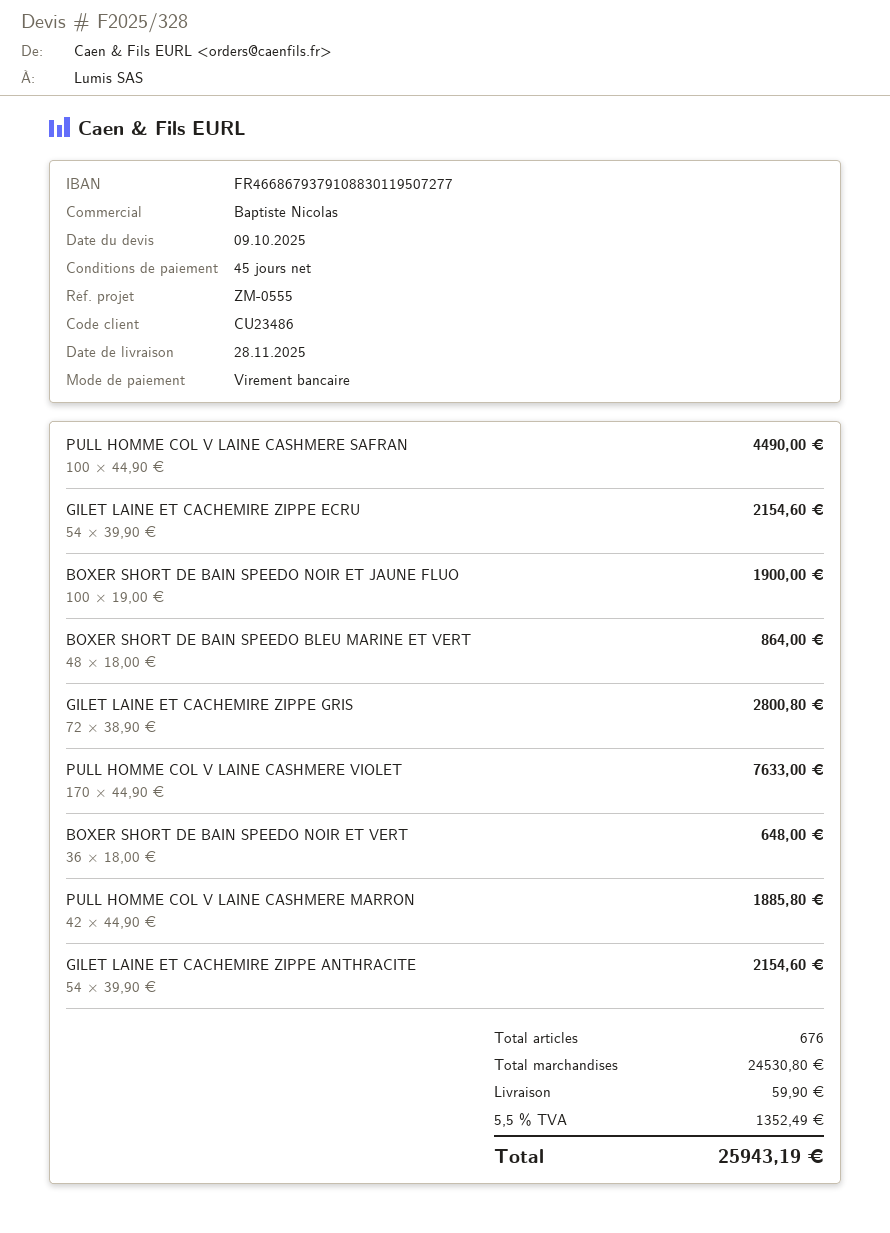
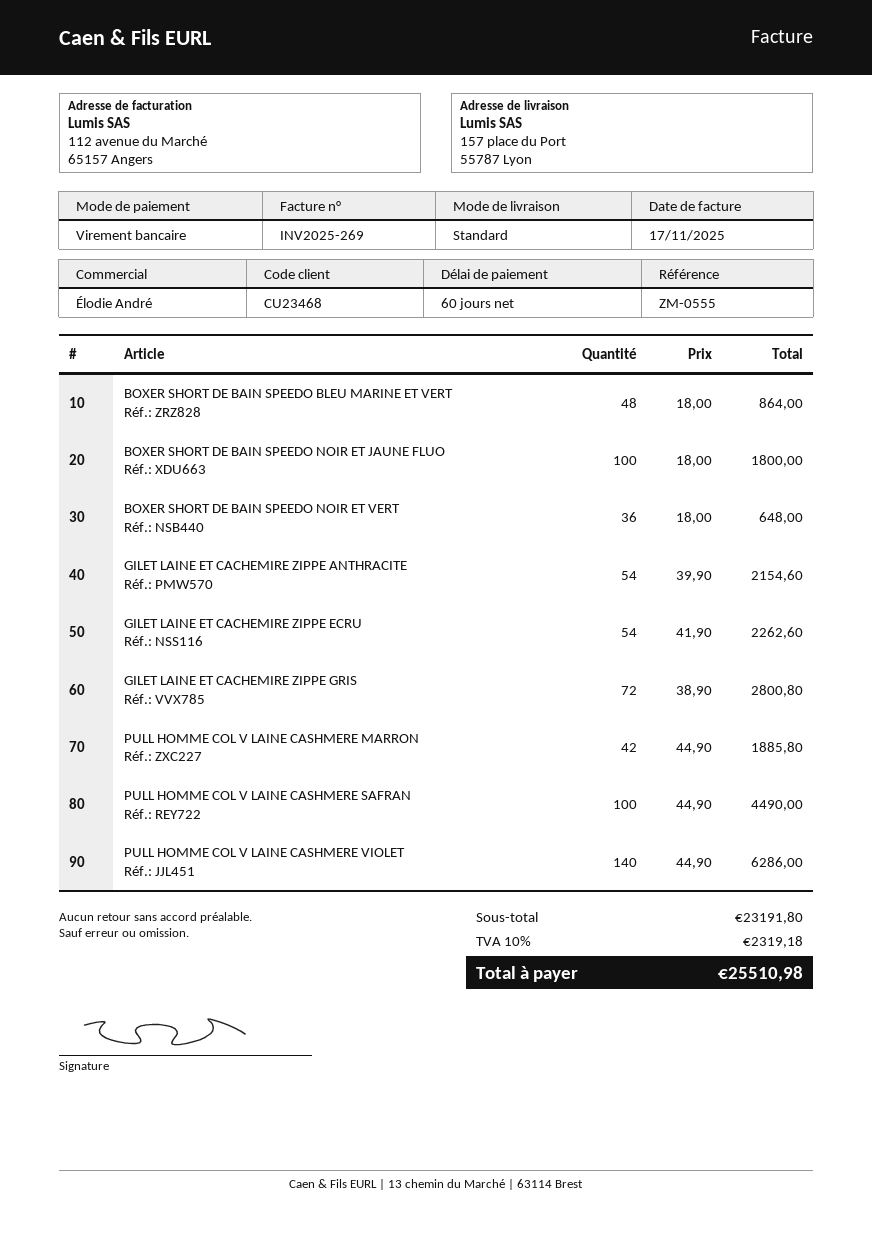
payment terms: 45 days -> 60 days
customer number: CU23486 -> CU23468
sales rep: Baptiste Nicolas -> Élodie André
GILET LAINE ET CACHEMIRE ZIPPE ECRU: 54 x 39.90 = 2154.60 -> 54 x 41.90 = 2262.60
BOXER SHORT DE BAIN SPEEDO NOIR ET JAUNE FLUO: 100 x 19.00 = 1900.00 -> 100 x 18.00 = 1800.00
PULL HOMME COL V LAINE CASHMERE VIOLET: 170 x 44.90 = 7633.00 -> 140 x 44.90 = 6286.00
subtotal: 24530.80 -> 23191.80
shipping: 59.90 -> none
tax: 5.5% = 1352.49 -> 10% = 2319.18
total: 25943.19 -> 25510.98

